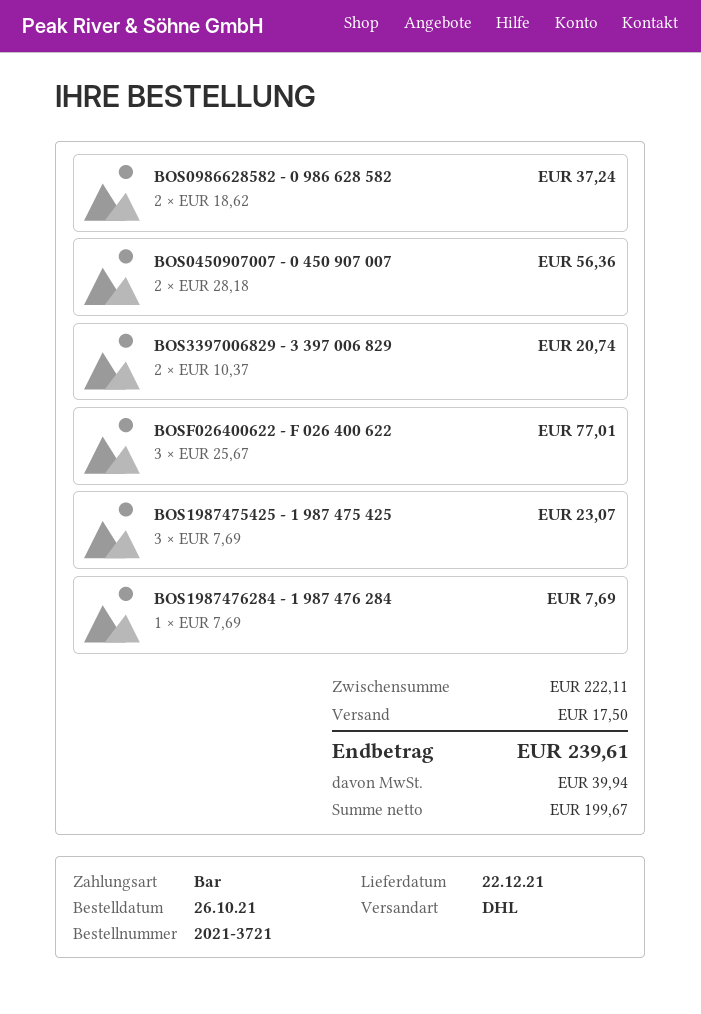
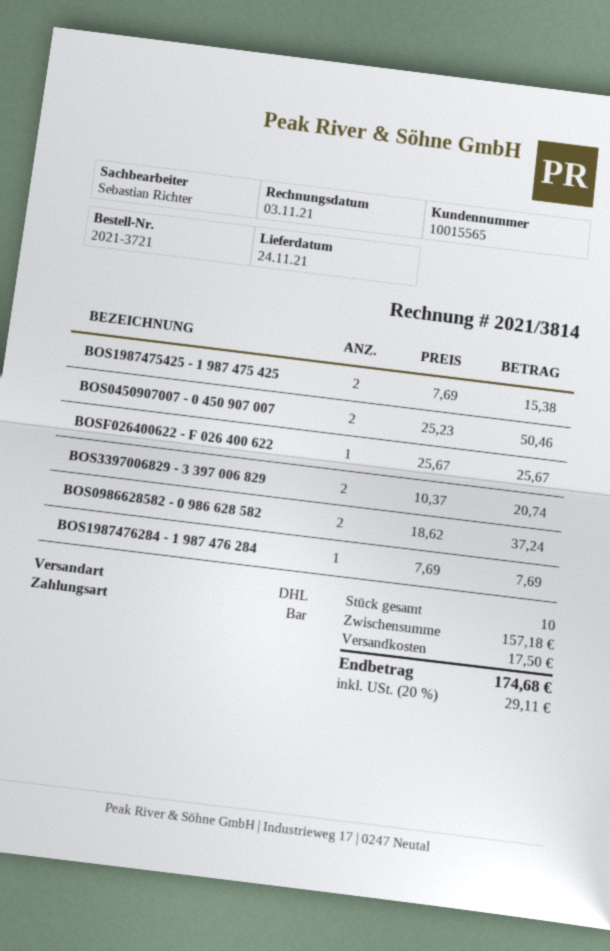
delivery date: 2021-12-22 -> 2021-11-24
BOS0450907007 - 0 450 907 007: 2 x 28.18 = 56.36 -> 2 x 25.23 = 50.46
BOSF026400622 - F 026 400 622: 3 x 25.67 = 77.01 -> 1 x 25.67 = 25.67
BOS1987475425 - 1 987 475 425: 3 x 7.69 = 23.07 -> 2 x 7.69 = 15.38
subtotal: 222.11 -> 157.18
tax: 39.94 -> 29.11
total: 239.61 -> 174.68

